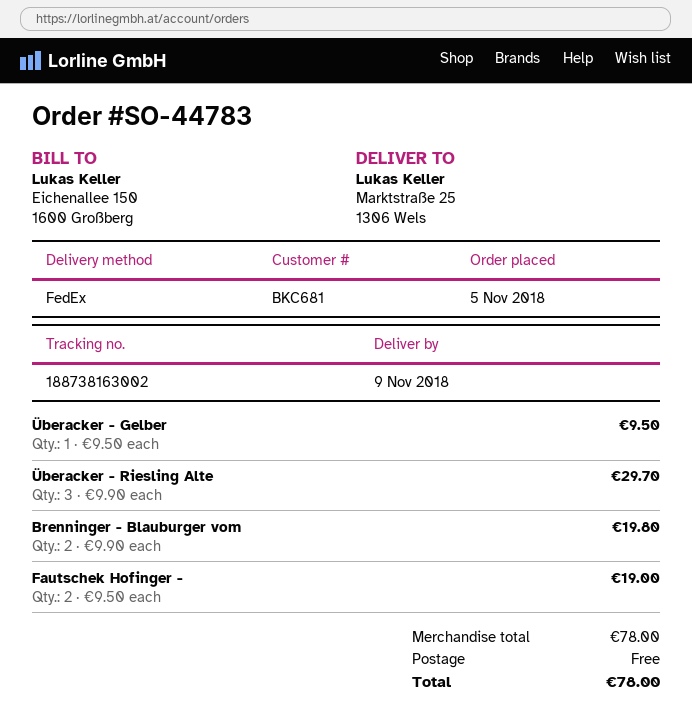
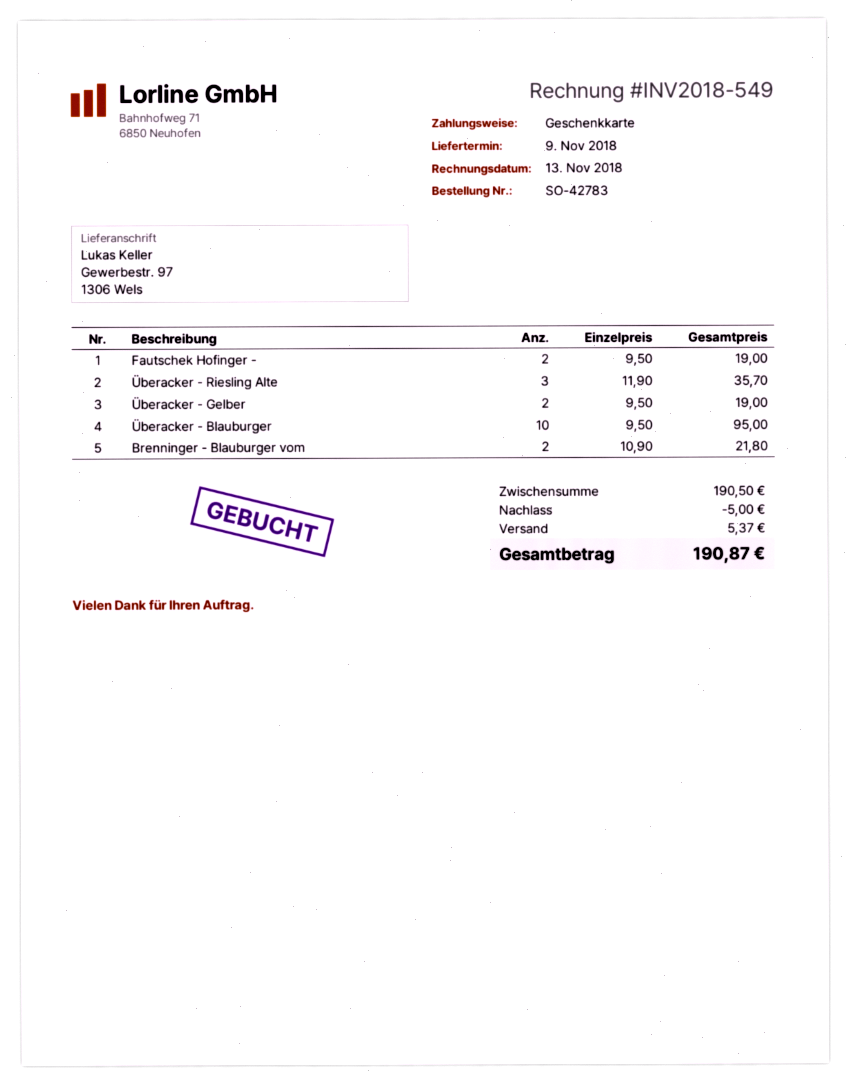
order number: SO-44783 -> SO-42783
ship to: Marktstraße 25, 1306 Wels -> Gewerbestr. 97, 1306 Wels
Überacker - Gelber: 1 x 9.50 = 9.50 -> 2 x 9.50 = 19.00
Überacker - Riesling Alte: 3 x 9.90 = 29.70 -> 3 x 11.90 = 35.70
Brenninger - Blauburger vom: 2 x 9.90 = 19.80 -> 2 x 10.90 = 21.80
Überacker - Blauburger: none -> 10 x 9.50 = 95.00
subtotal: 78.00 -> 190.50
discount: none -> 5.00
shipping: 0.00 -> 5.37
total: 78.00 -> 190.87

